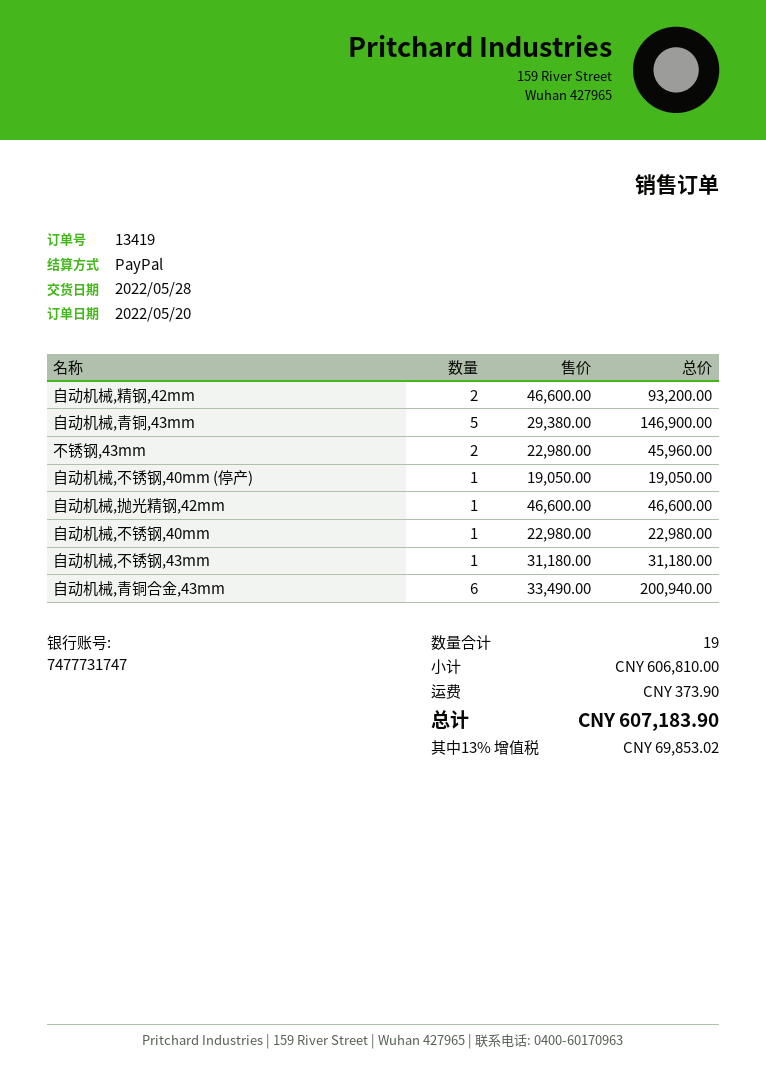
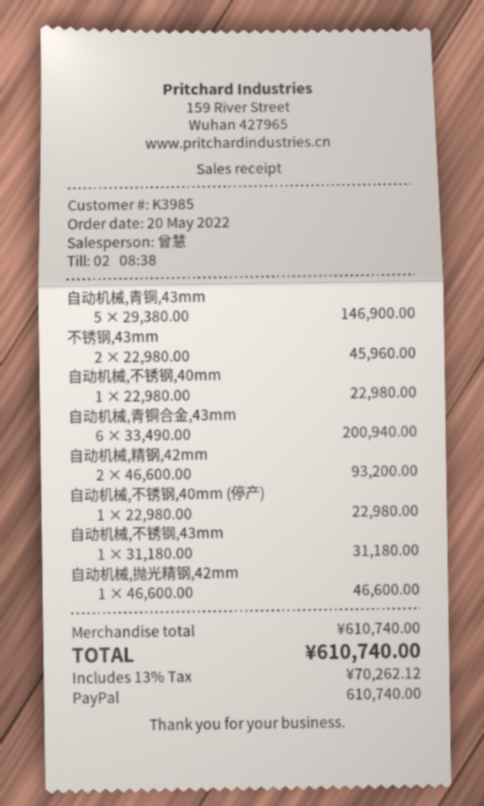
自动机械,不锈钢,40mm (停产): 1 x 19050.00 = 19050.00 -> 1 x 22980.00 = 22980.00
subtotal: 606810.00 -> 610740.00
shipping: 373.90 -> none
tax: 13% = 69853.02 -> 13% = 70262.12
total: 607183.90 -> 610740.00

